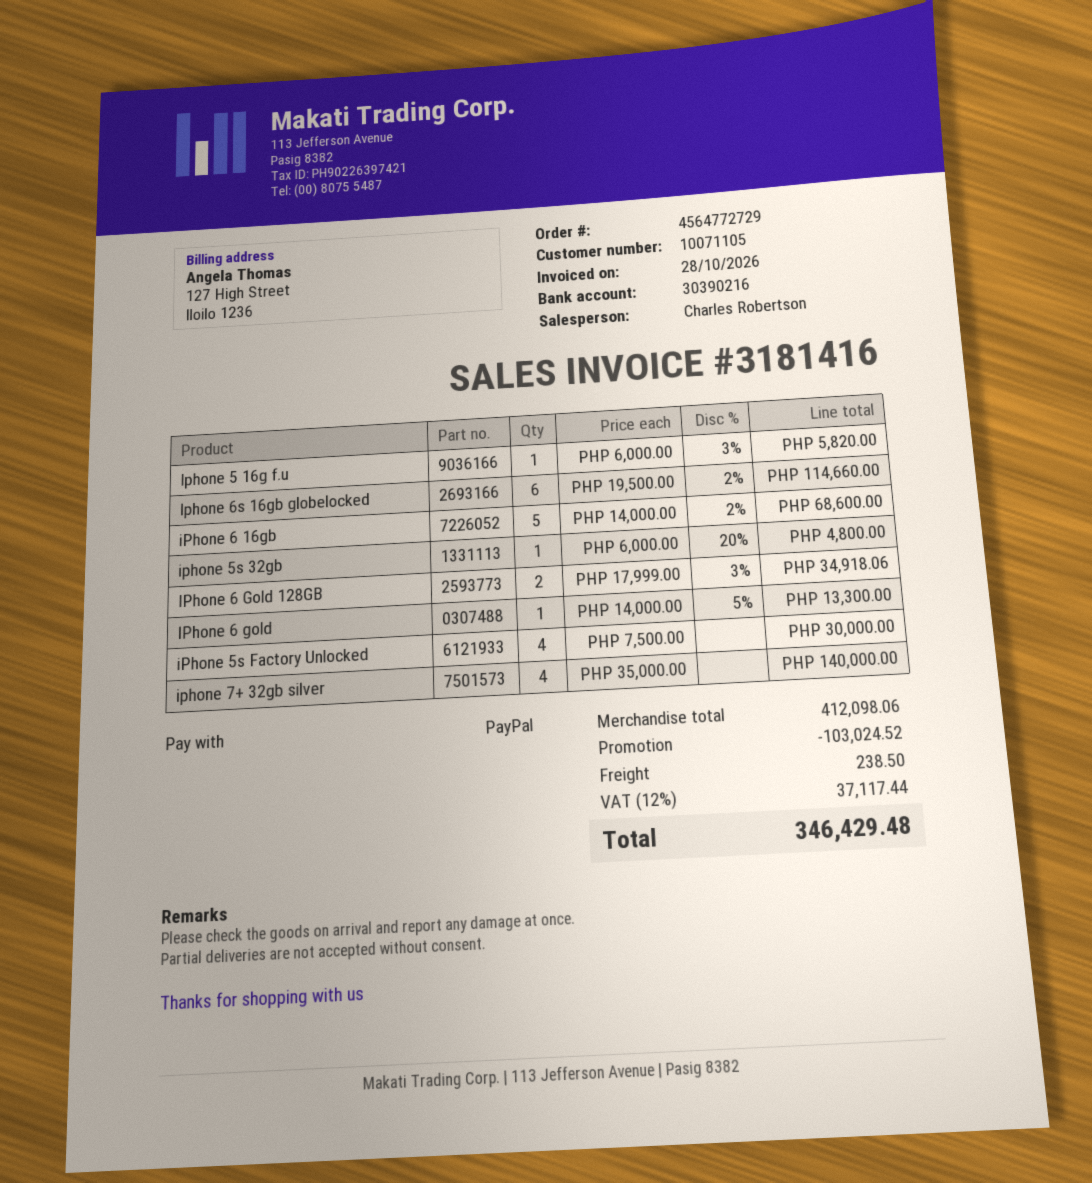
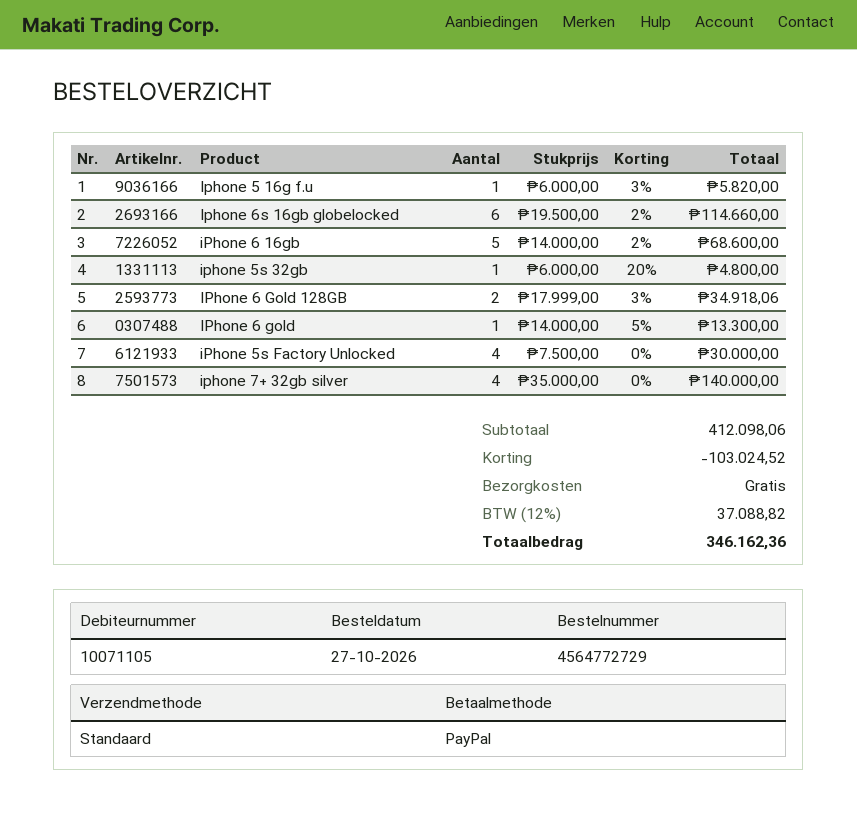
shipping: 238.50 -> 0.00
tax: 12% = 37117.44 -> 12% = 37088.82
total: 346429.48 -> 346162.36

